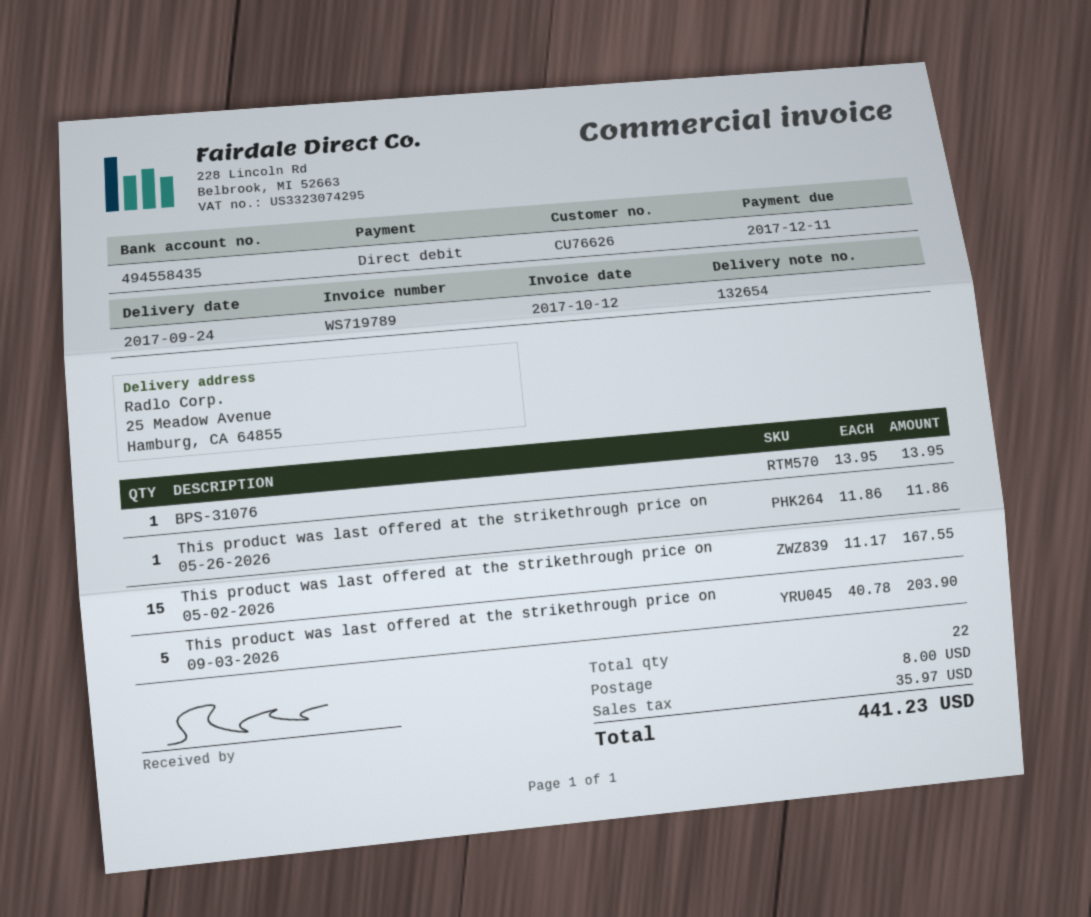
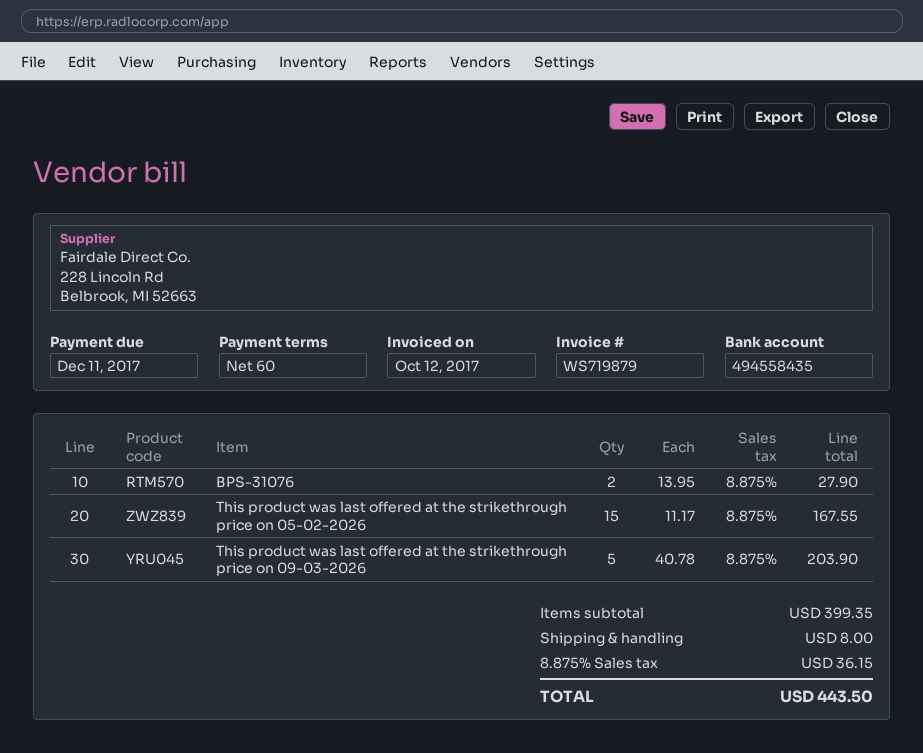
invoice number: WS719789 -> WS719879
BPS-31076: 1 x 13.95 = 13.95 -> 2 x 13.95 = 27.90
This product was last offered at the strikethrough price on 05-26-2026: 1 x 11.86 = 11.86 -> none
tax: 35.97 -> 36.15
total: 441.23 -> 443.50

